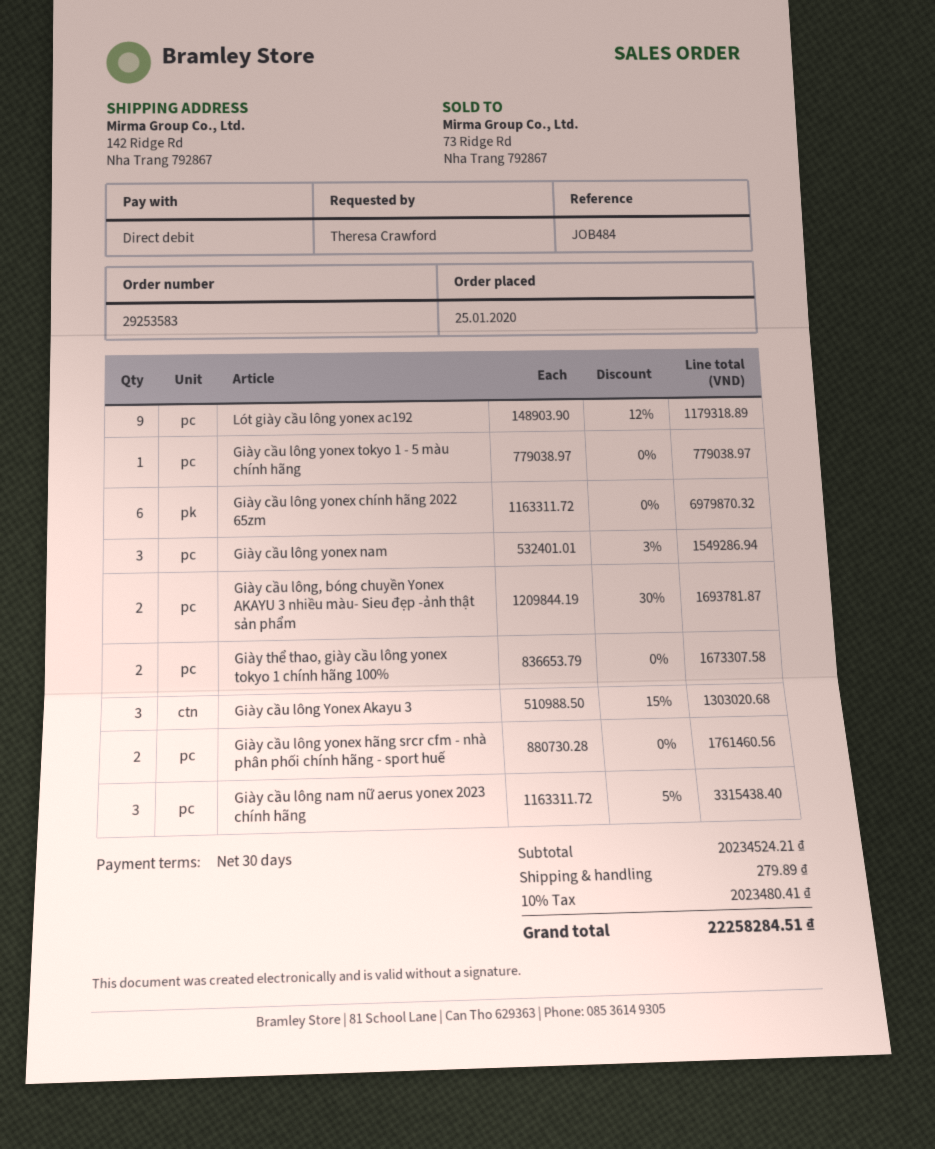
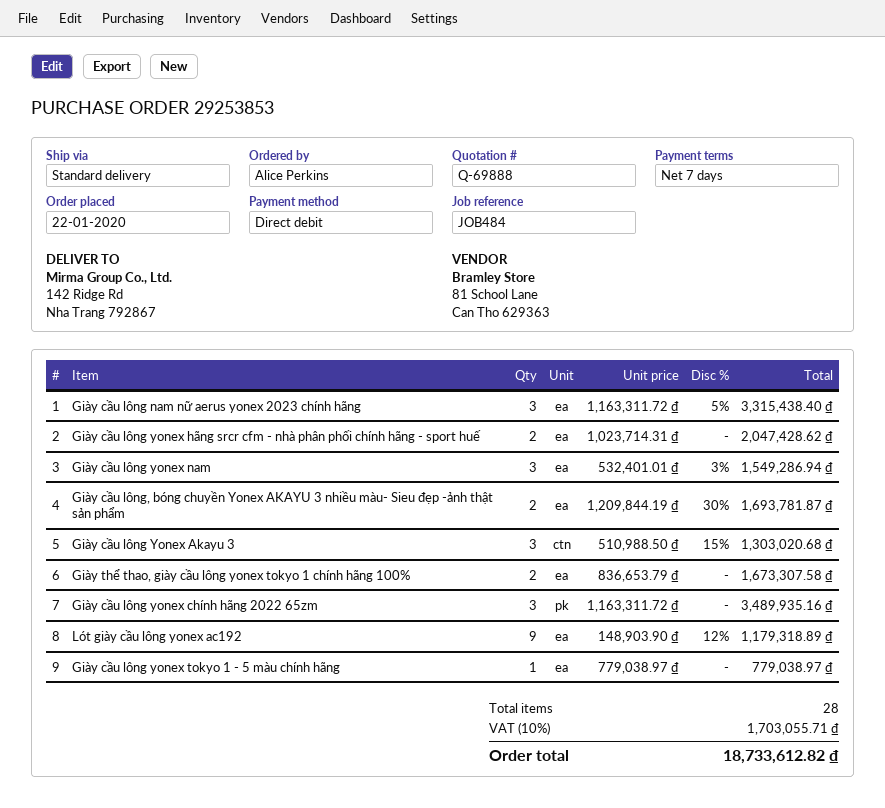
order number: 29253583 -> 29253853
order date: 2020-01-25 -> 2020-01-22
payment terms: 30 days -> 7 days
ordered by: Theresa Crawford -> Alice Perkins
Giày cầu lông yonex chính hãng 2022 65zm: 6 x 1163311.72 = 6979870.32 -> 3 x 1163311.72 = 3489935.16
Giày cầu lông yonex hãng srcr cfm - nhà phân phối chính hãng - sport huế: 2 x 880730.28 = 1761460.56 -> 2 x 1023714.31 = 2047428.62
shipping: 279.89 -> none
tax: 10% = 2023480.41 -> 10% = 1703055.71
total: 22258284.51 -> 18733612.82

